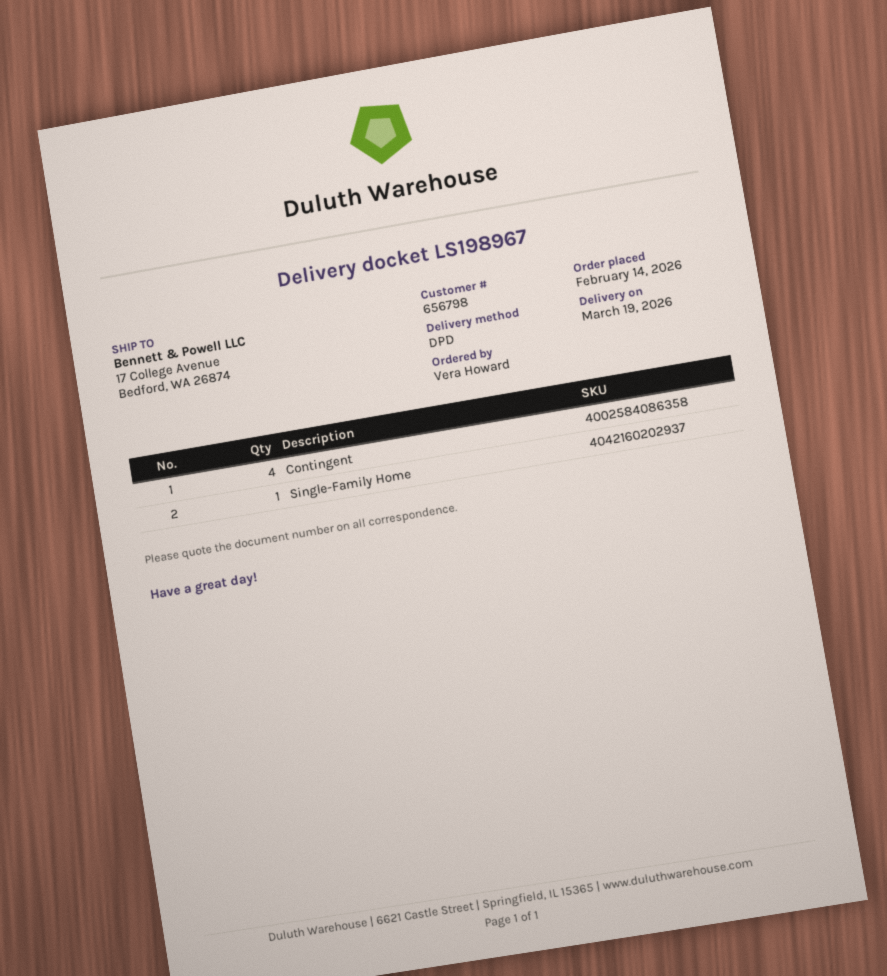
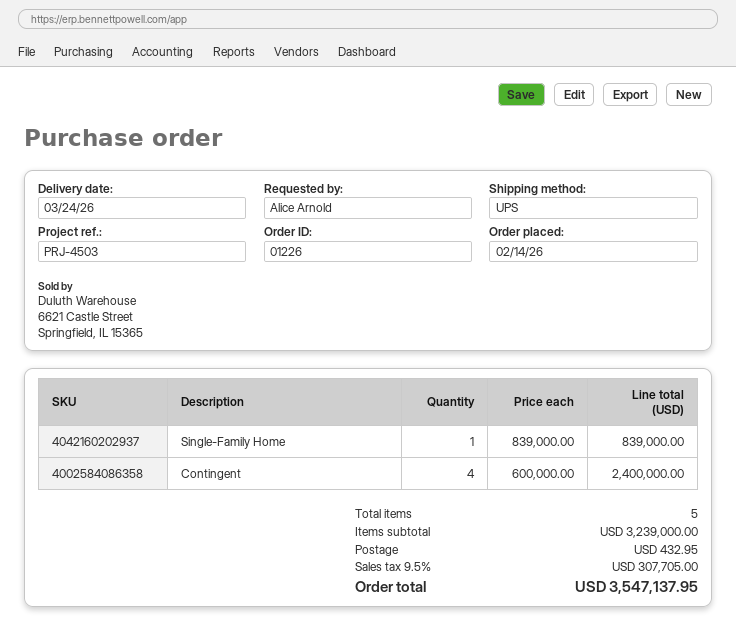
delivery date: 2026-03-19 -> 2026-03-24
ordered by: Vera Howard -> Alice Arnold
shipping method: DPD -> UPS

